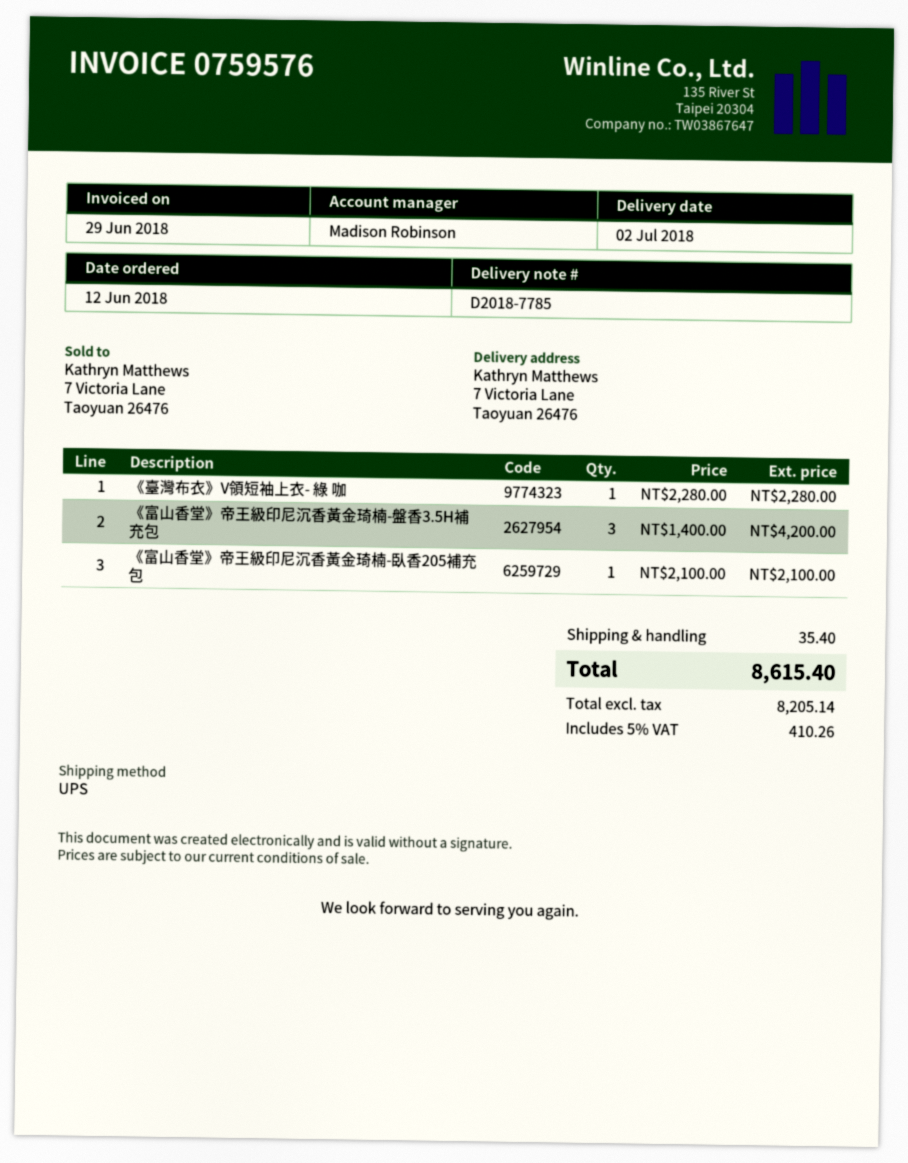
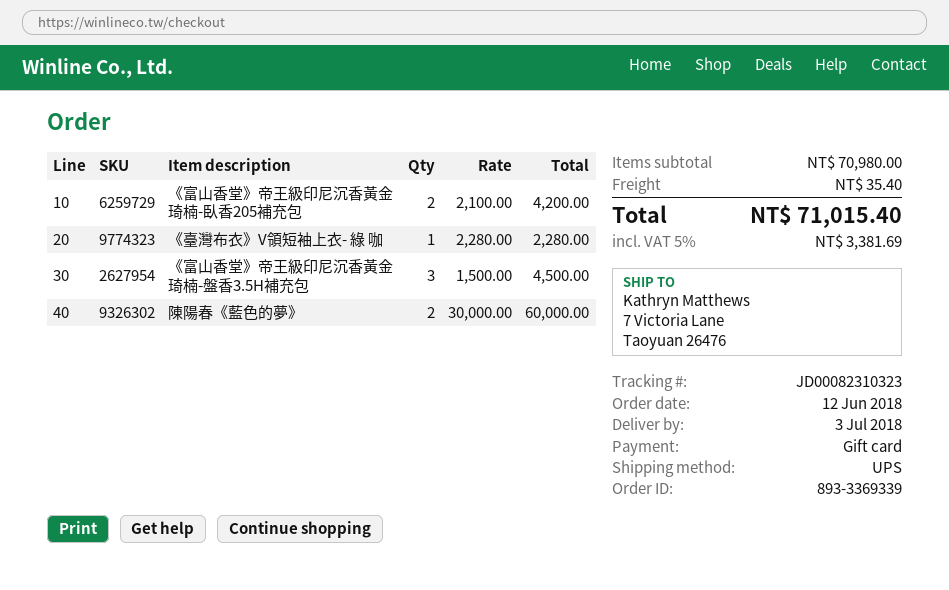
delivery date: 2018-07-02 -> 2018-07-03
《富山香堂》帝王級印尼沉香黃金琦楠-盤香3.5H補充包: 3 x 1400.00 = 4200.00 -> 3 x 1500.00 = 4500.00
《富山香堂》帝王級印尼沉香黃金琦楠-臥香205補充包: 1 x 2100.00 = 2100.00 -> 2 x 2100.00 = 4200.00
陳陽春《藍色的夢》: none -> 2 x 30000.00 = 60000.00
tax: 5% = 410.26 -> 5% = 3381.69
total: 8615.40 -> 71015.40

